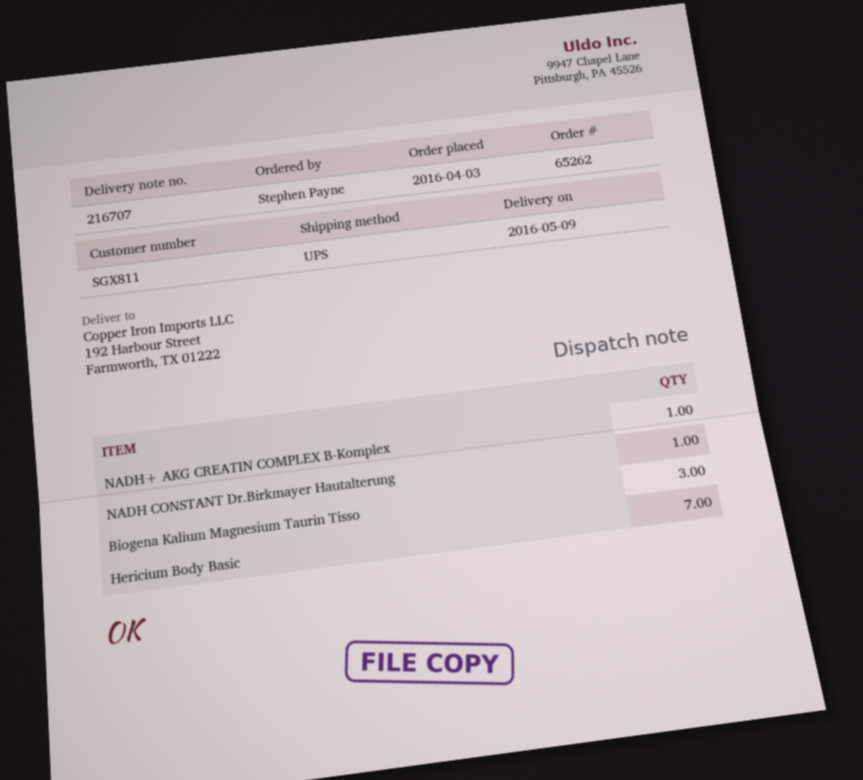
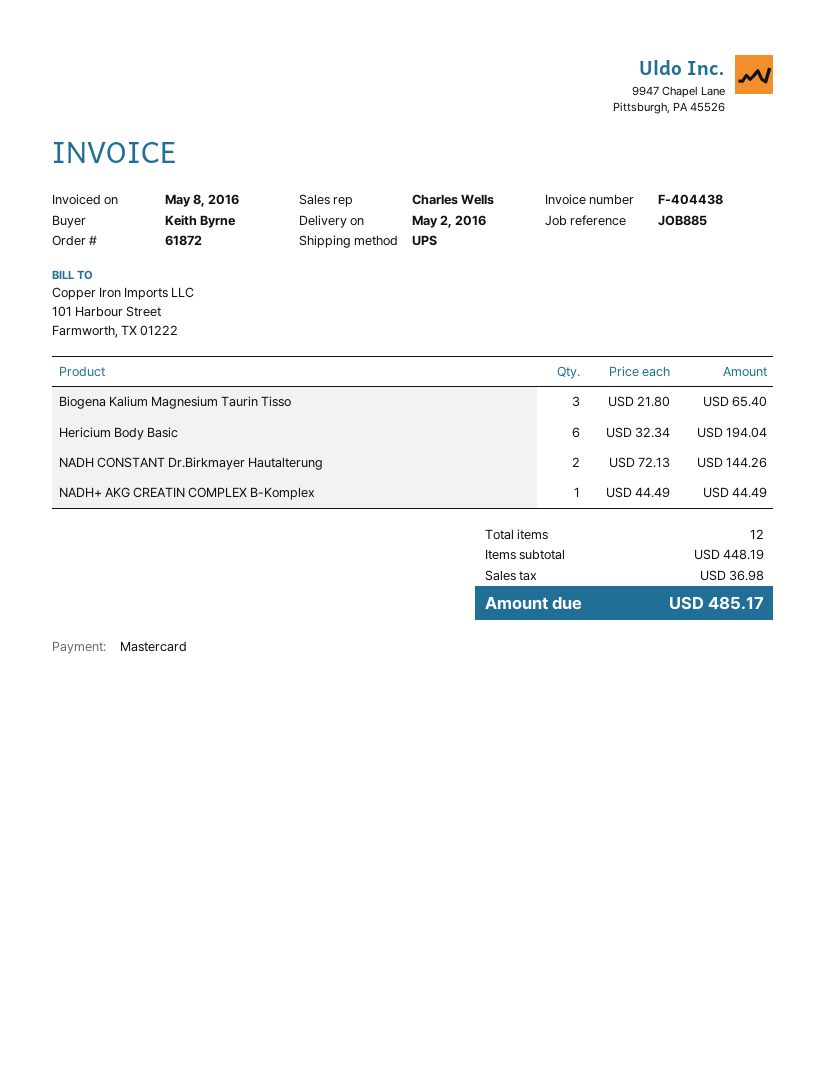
order number: 65262 -> 61872
delivery date: 2016-05-09 -> 2016-05-02
ordered by: Stephen Payne -> Keith Byrne
NADH CONSTANT Dr.Birkmayer Hautalterung: 1 -> 2
Hericium Body Basic: 7 -> 6

